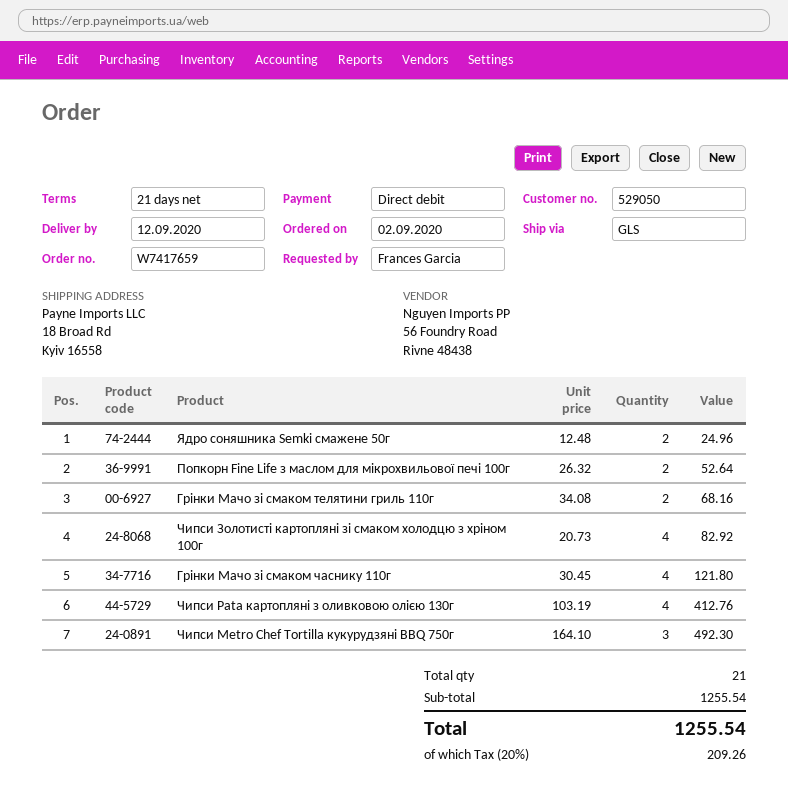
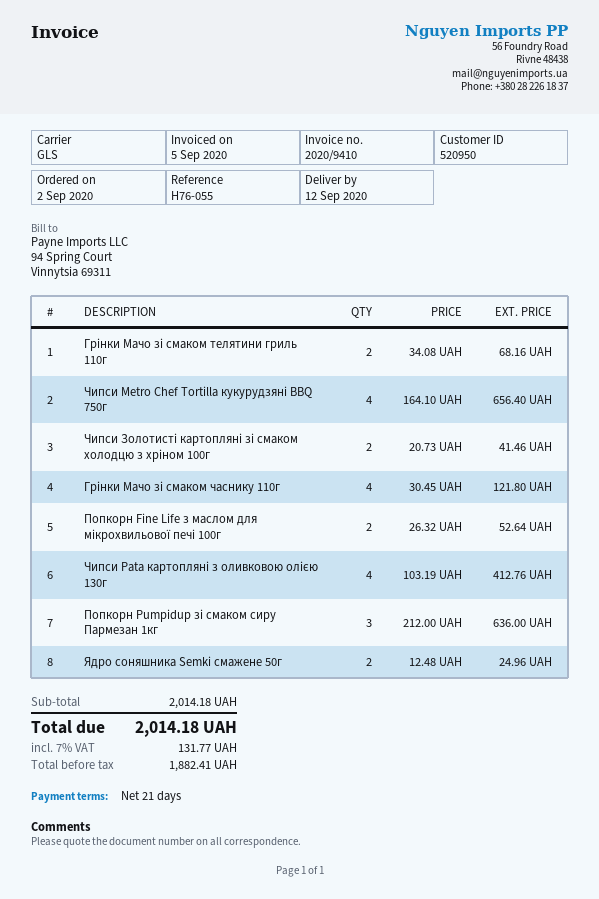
customer number: 529050 -> 520950
Чипси Золотисті картопляні зі смаком холодцю з хріном 100г: 4 x 20.73 = 82.92 -> 2 x 20.73 = 41.46
Чипси Metro Chef Tortilla кукурудзяні BBQ 750г: 3 x 164.10 = 492.30 -> 4 x 164.10 = 656.40
Попкорн Pumpidup зі смаком сиру Пармезан 1кг: none -> 3 x 212.00 = 636.00
subtotal: 1255.54 -> 2014.18
tax: 20% = 209.26 -> 7% = 131.77
total: 1255.54 -> 2014.18

